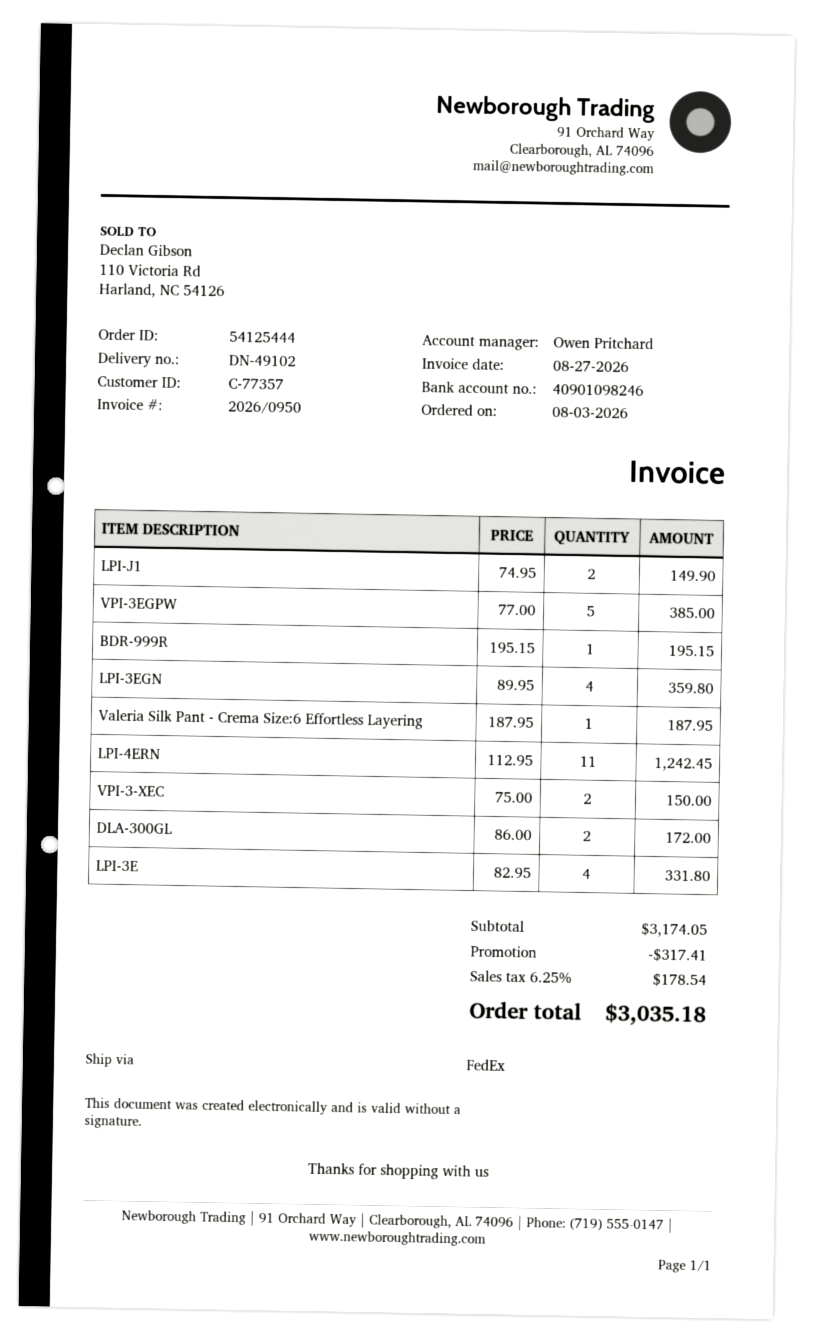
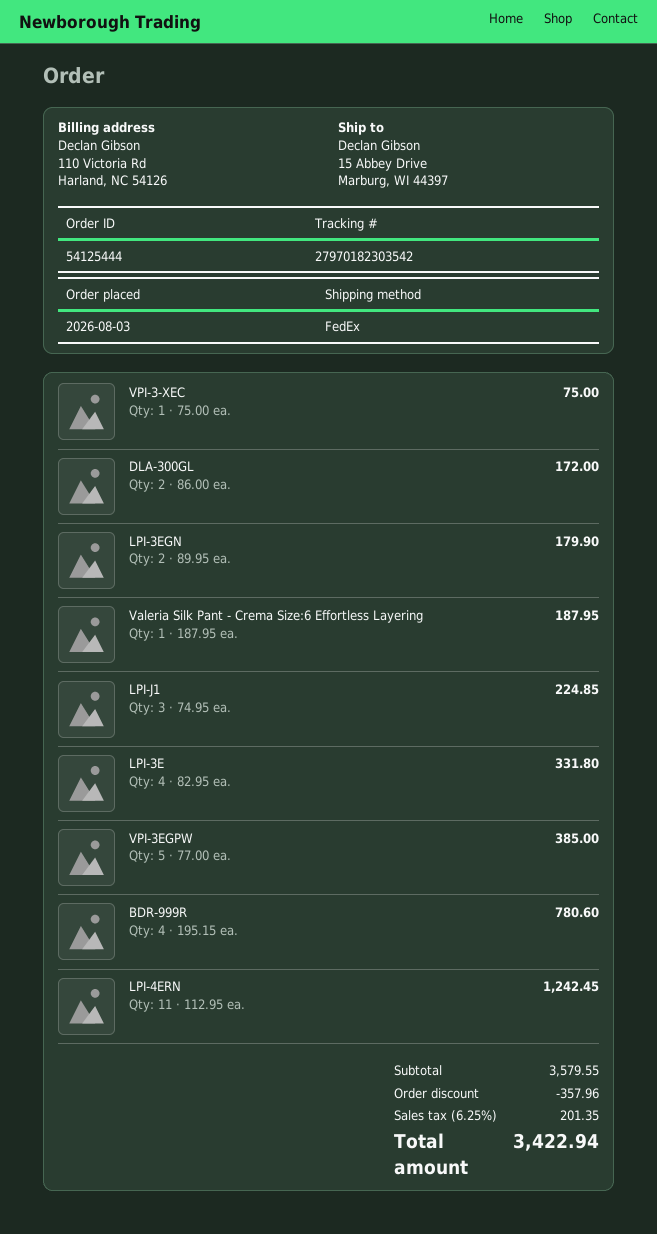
LPI-J1: 2 x 74.95 = 149.90 -> 3 x 74.95 = 224.85
BDR-999R: 1 x 195.15 = 195.15 -> 4 x 195.15 = 780.60
LPI-3EGN: 4 x 89.95 = 359.80 -> 2 x 89.95 = 179.90
VPI-3-XEC: 2 x 75.00 = 150.00 -> 1 x 75.00 = 75.00
subtotal: 3174.05 -> 3579.55
discount: 317.41 -> 357.96
tax: 6.25% = 178.54 -> 6.25% = 201.35
total: 3035.18 -> 3422.94

